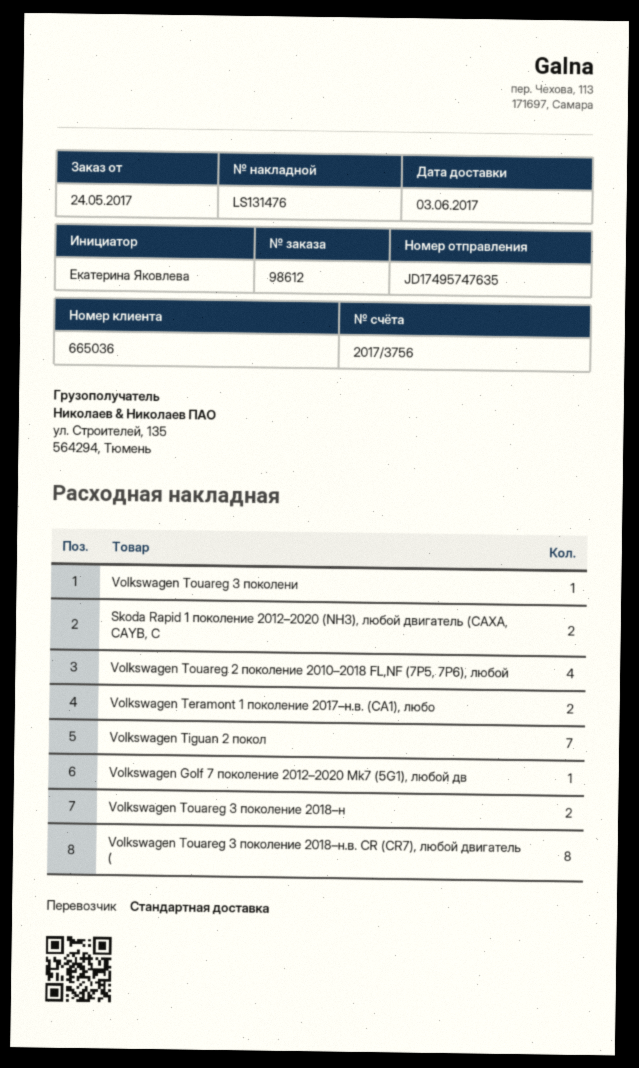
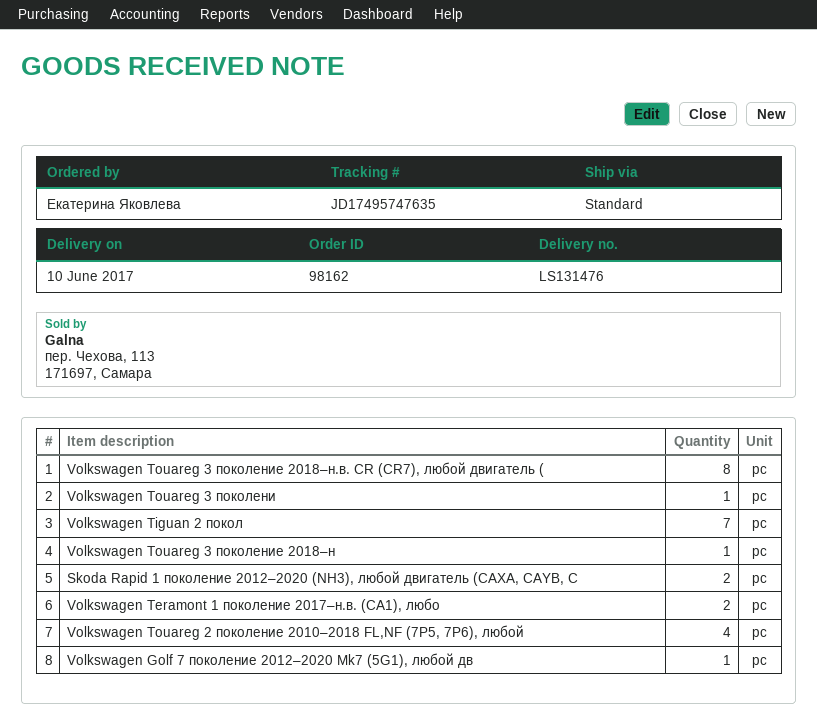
order number: 98612 -> 98162
delivery date: 2017-06-03 -> 2017-06-10
Volkswagen Touareg 3 поколение 2018–н: 2 -> 1

